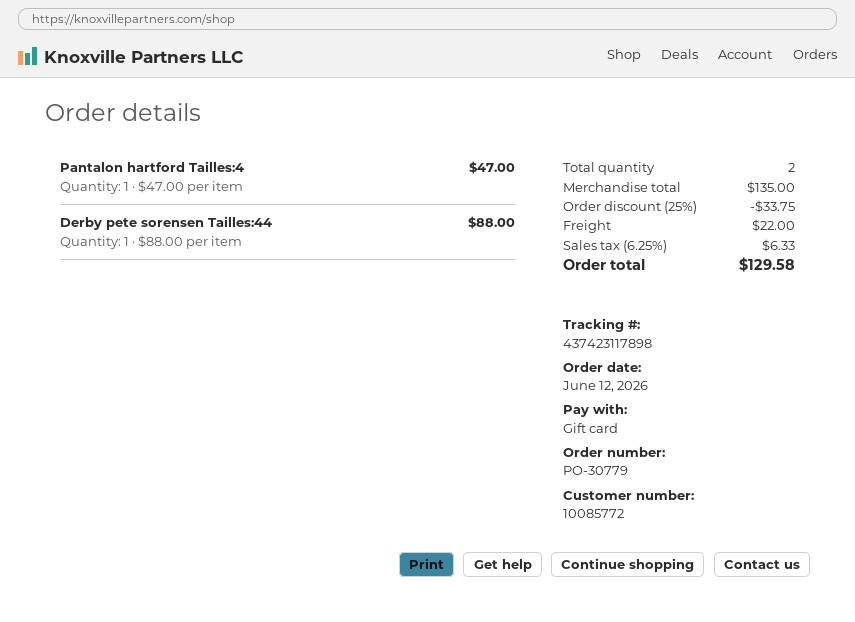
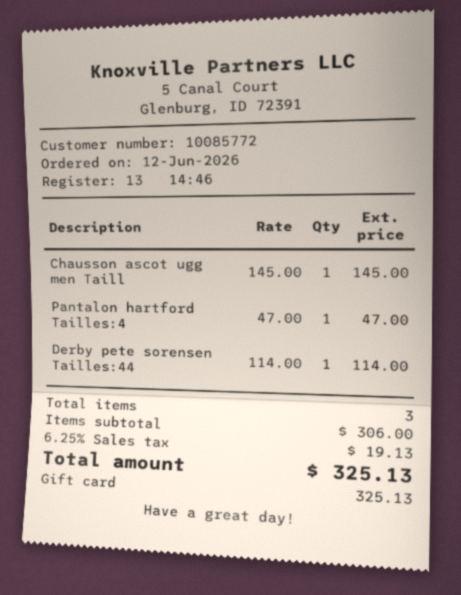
Derby pete sorensen Tailles:44: 1 x 88.00 = 88.00 -> 1 x 114.00 = 114.00
Chausson ascot ugg men Taill: none -> 1 x 145.00 = 145.00
total quantity: 2 -> 3
subtotal: 135.00 -> 306.00
discount: 25% = 33.75 -> none
shipping: 22.00 -> none
tax: 6.25% = 6.33 -> 6.25% = 19.13
total: 129.58 -> 325.13

